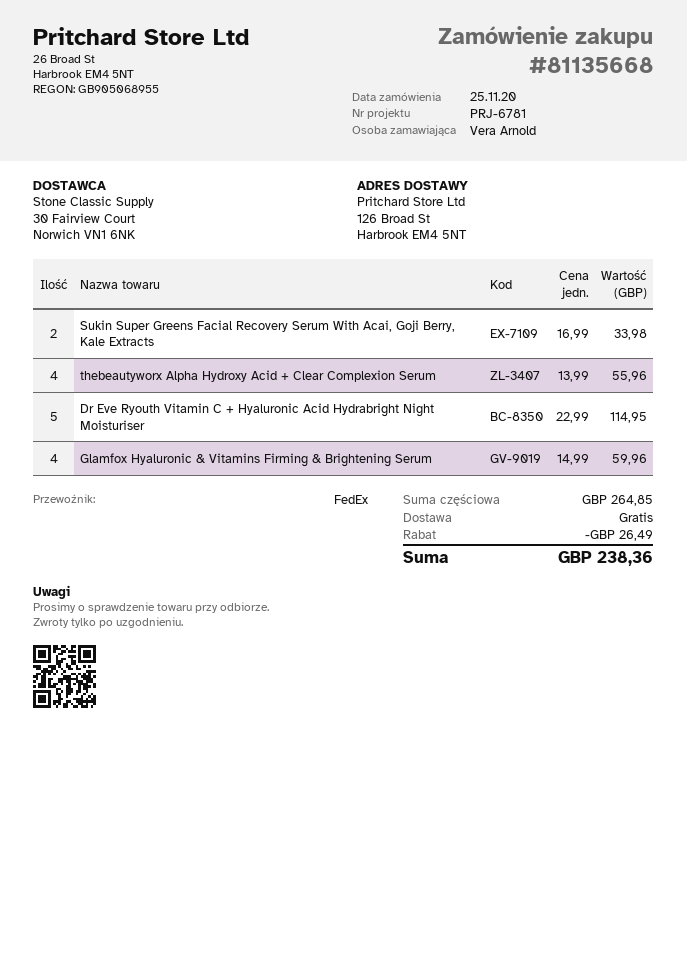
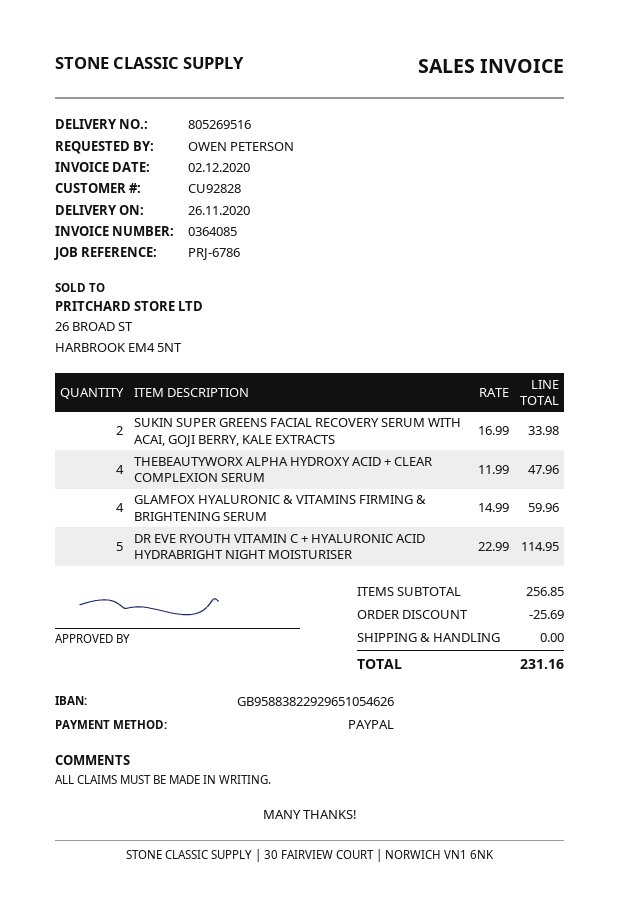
reference: PRJ-6781 -> PRJ-6786
ordered by: Vera Arnold -> OWEN PETERSON
thebeautyworx Alpha Hydroxy Acid + Clear Complexion Serum: 4 x 13.99 = 55.96 -> 4 x 11.99 = 47.96
subtotal: 264.85 -> 256.85
discount: 26.49 -> 25.69
total: 238.36 -> 231.16

